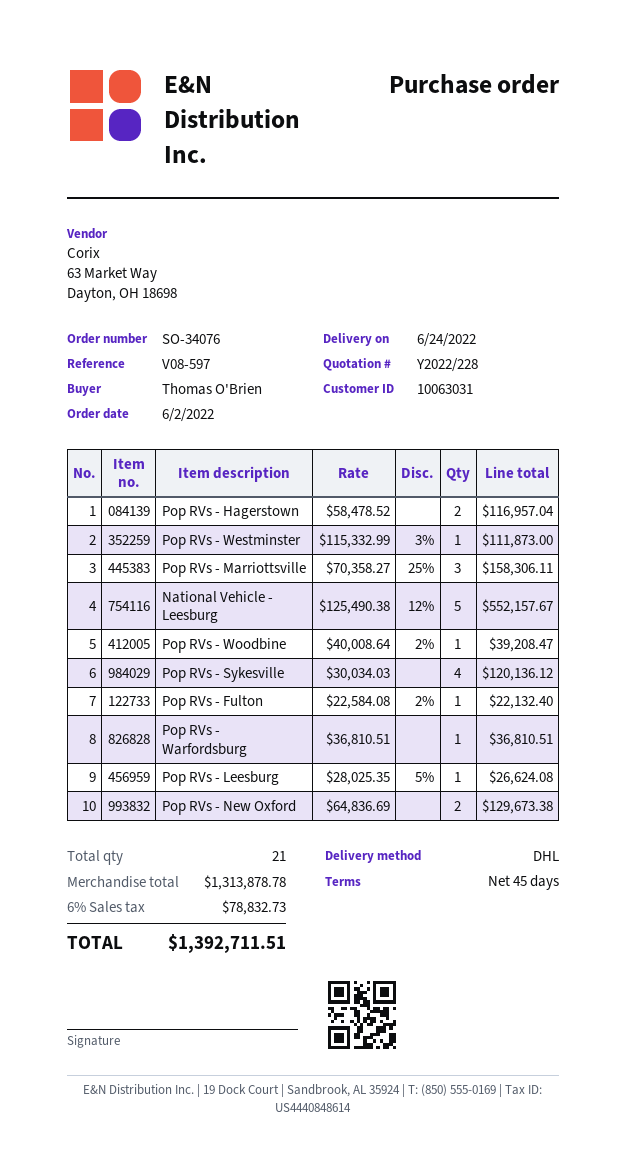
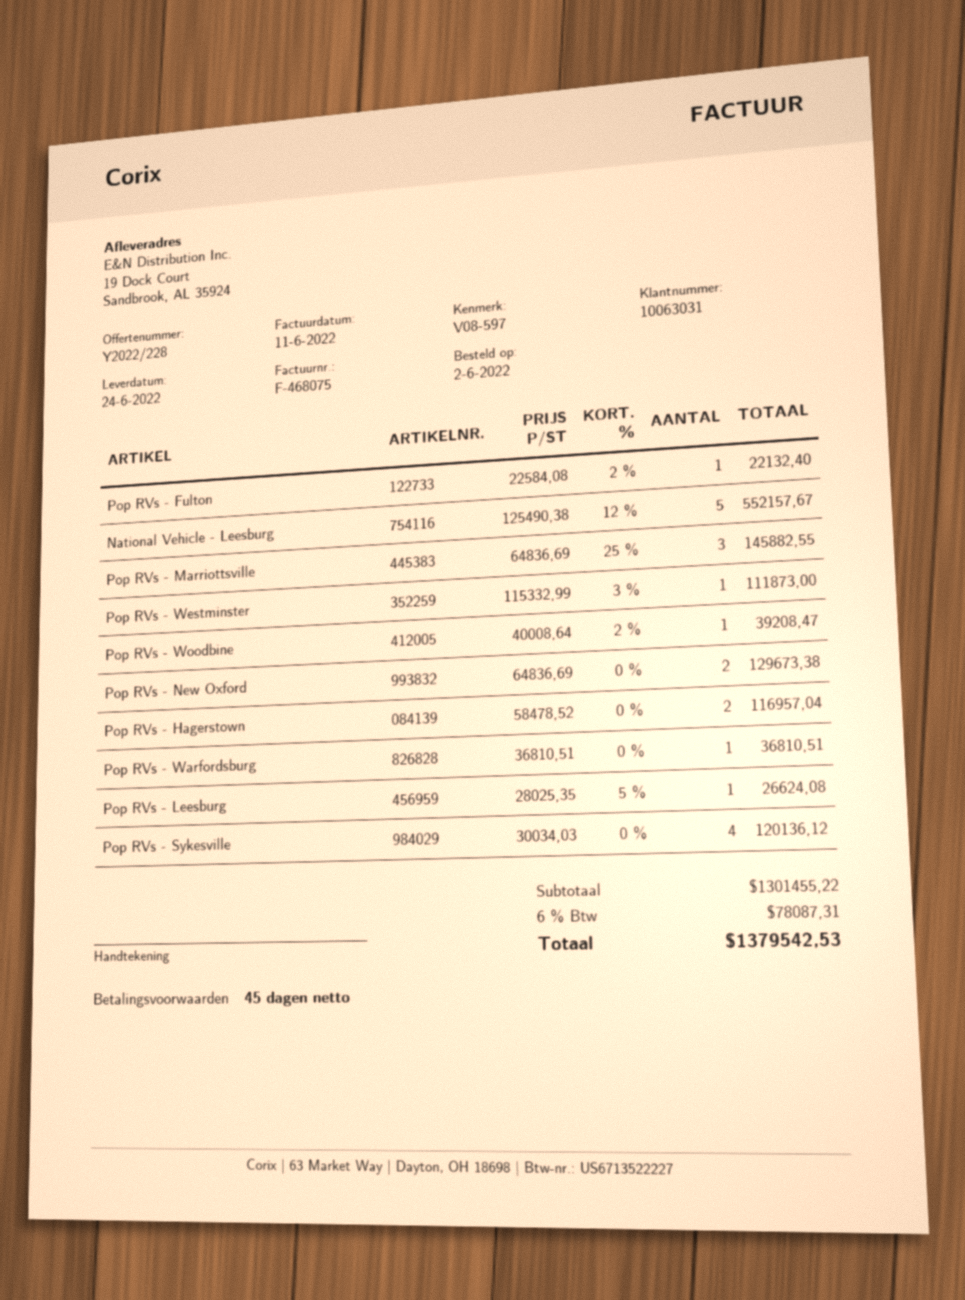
Pop RVs - Marriottsville: 3 x 70358.27 - 25% = 158306.11 -> 3 x 64836.69 - 25% = 145882.55
subtotal: 1313878.78 -> 1301455.22
tax: 6% = 78832.73 -> 6% = 78087.31
total: 1392711.51 -> 1379542.53

